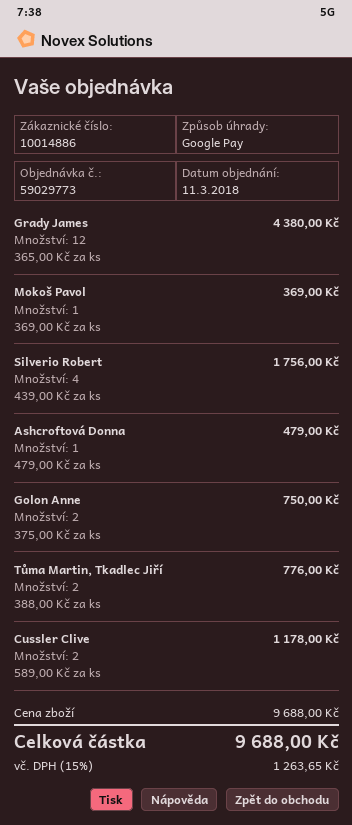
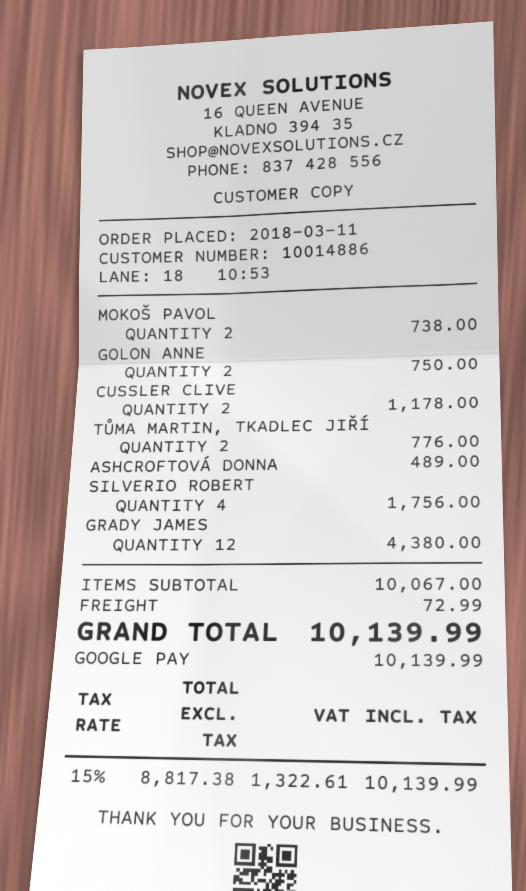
Mokoš Pavol: 1 for 369.00 -> 2 for 738.00
Ashcroftová Donna: 1 for 479.00 -> 1 for 489.00
subtotal: 9688.00 -> 10067.00
shipping: none -> 72.99
tax: 15% = 1263.65 -> 15% = 1322.61
total: 9688.00 -> 10139.99

